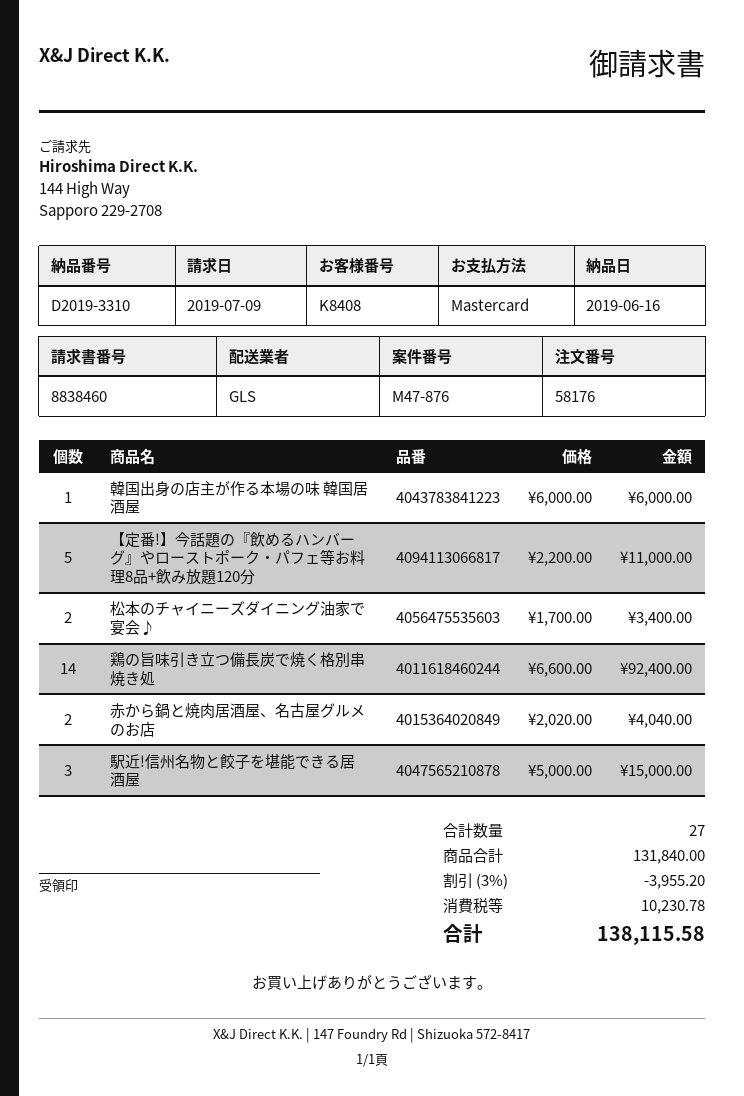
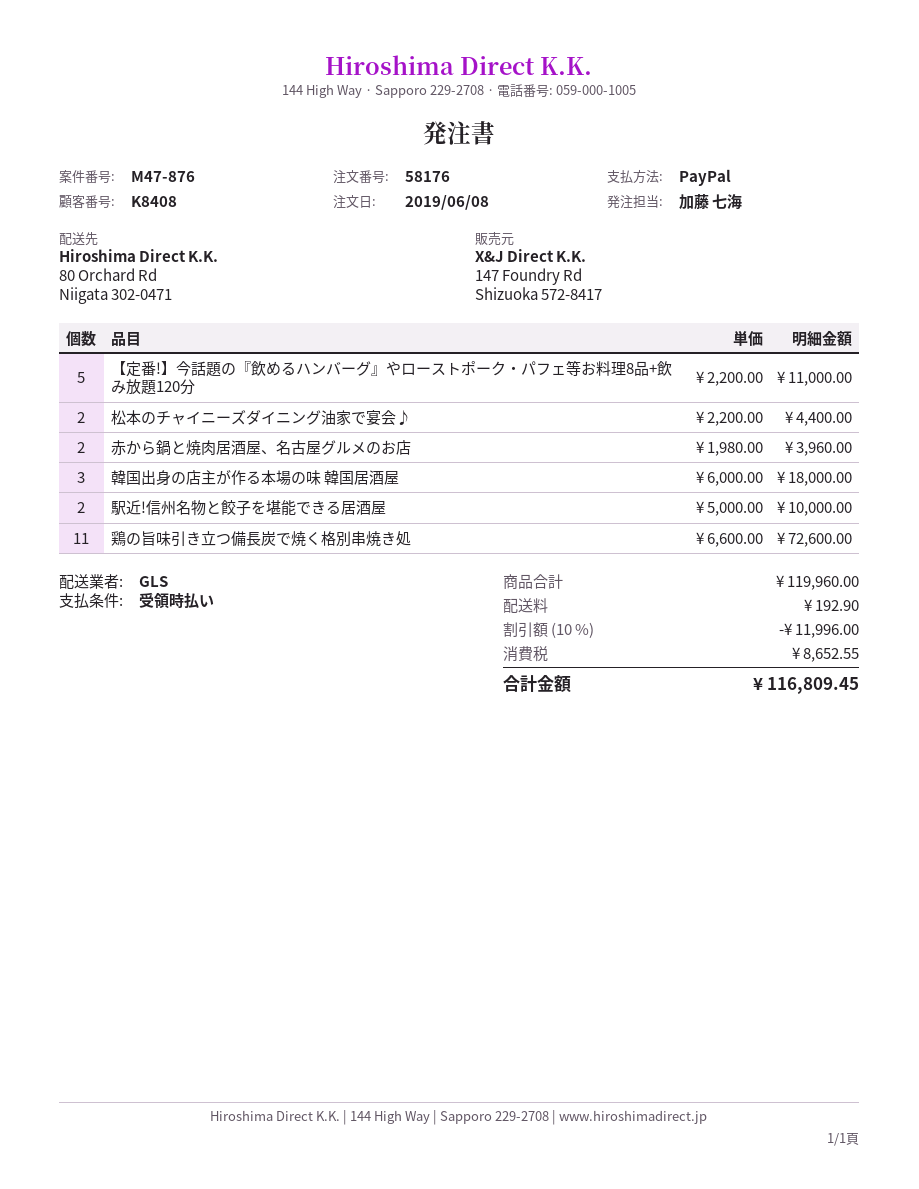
payment method: Mastercard -> PayPal
韓国出身の店主が作る本場の味 韓国居酒屋: 1 x 6000.00 = 6000.00 -> 3 x 6000.00 = 18000.00
松本のチャイニーズダイニング油家で宴会♪: 2 x 1700.00 = 3400.00 -> 2 x 2200.00 = 4400.00
鶏の旨味引き立つ備長炭で焼く格別串焼き処: 14 x 6600.00 = 92400.00 -> 11 x 6600.00 = 72600.00
赤から鍋と焼肉居酒屋、名古屋グルメのお店: 2 x 2020.00 = 4040.00 -> 2 x 1980.00 = 3960.00
駅近!信州名物と餃子を堪能できる居酒屋: 3 x 5000.00 = 15000.00 -> 2 x 5000.00 = 10000.00
subtotal: 131840.00 -> 119960.00
discount: 3% = 3955.20 -> 10% = 11996.00
shipping: none -> 192.90
tax: 10230.78 -> 8652.55
total: 138115.58 -> 116809.45

